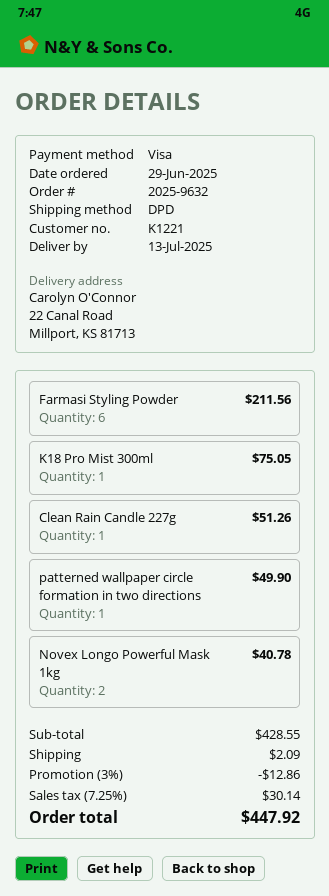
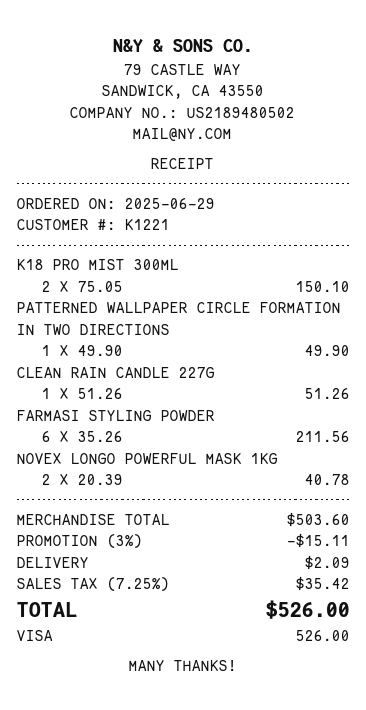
K18 Pro Mist 300ml: 1 for 75.05 -> 2 for 150.10
subtotal: 428.55 -> 503.60
discount: 3% = 12.86 -> 3% = 15.11
tax: 7.25% = 30.14 -> 7.25% = 35.42
total: 447.92 -> 526.00

